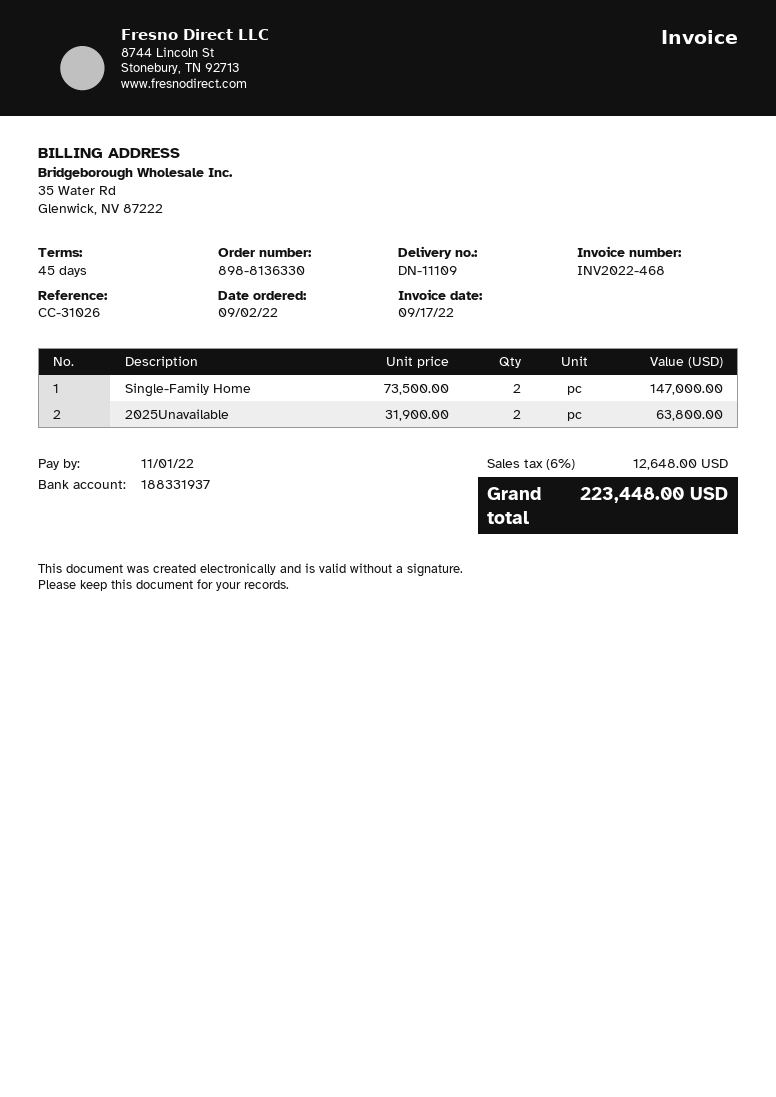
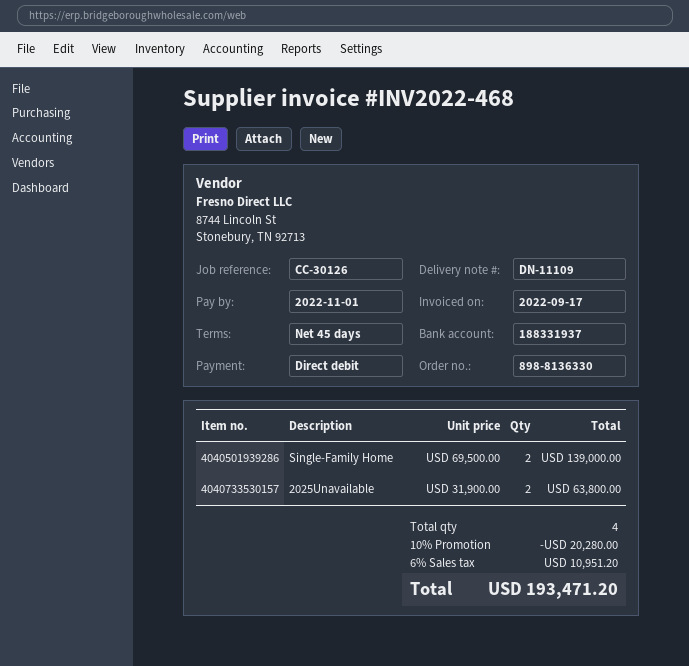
reference: CC-31026 -> CC-30126
Single-Family Home: 2 x 73500.00 = 147000.00 -> 2 x 69500.00 = 139000.00
discount: none -> 10% = 20280.00
tax: 6% = 12648.00 -> 6% = 10951.20
total: 223448.00 -> 193471.20

